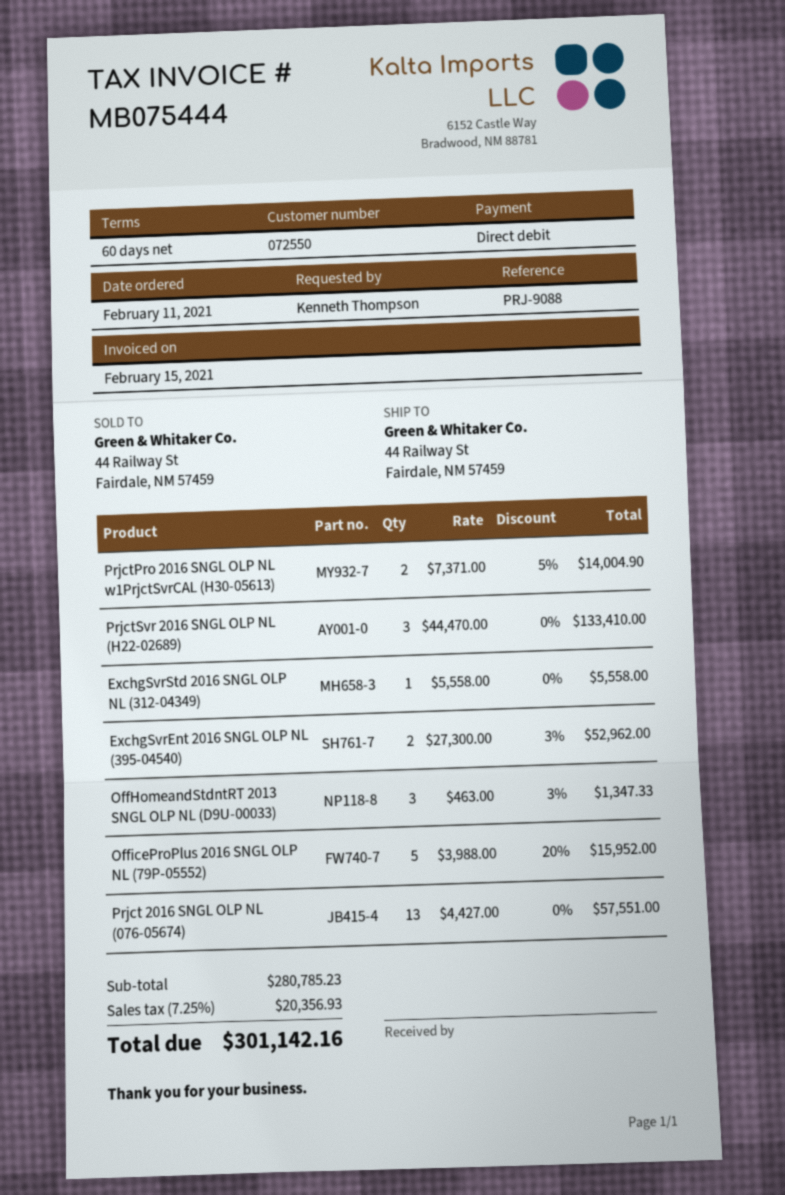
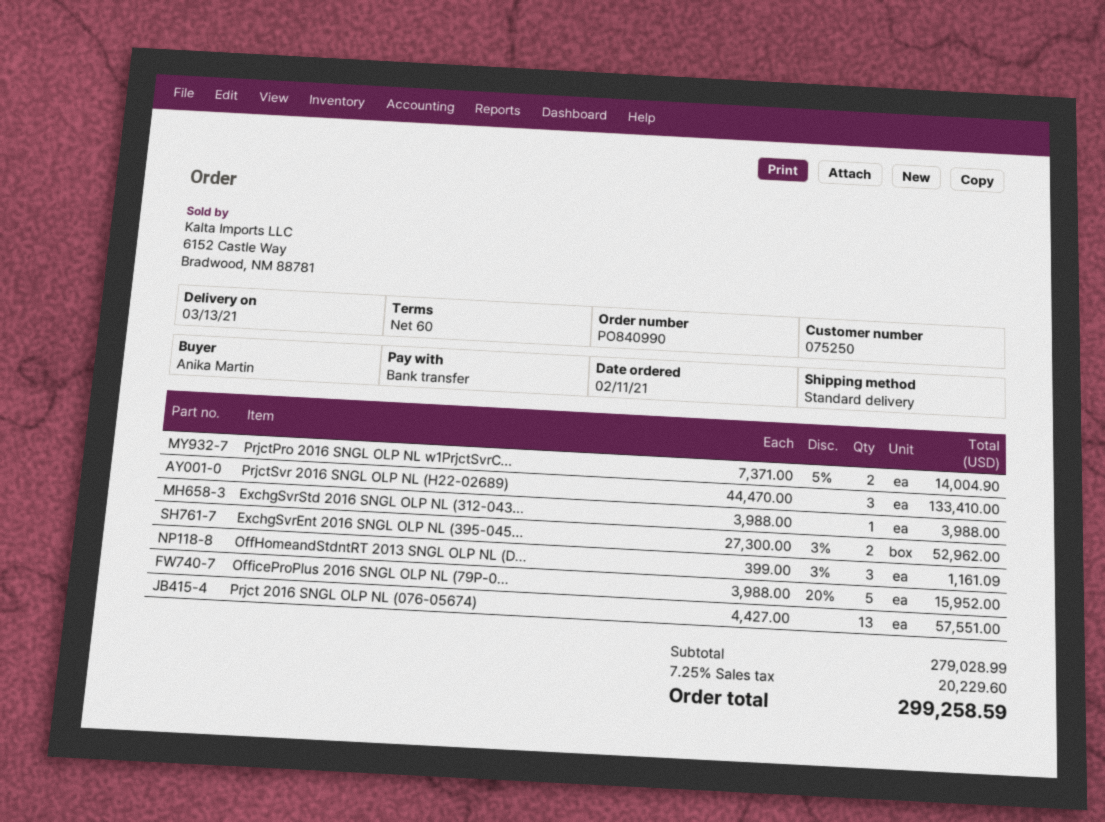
customer number: 072550 -> 075250
ordered by: Kenneth Thompson -> Anika Martin
payment method: direct debit -> bank transfer
ExchgSvrStd 2016 SNGL OLP NL (312-04349): 1 x 5558.00 = 5558.00 -> 1 x 3988.00 = 3988.00
OffHomeandStdntRT 2013 SNGL OLP NL (D9U-00033): 3 x 463.00 - 3% = 1347.33 -> 3 x 399.00 - 3% = 1161.09
subtotal: 280785.23 -> 279028.99
tax: 7.25% = 20356.93 -> 7.25% = 20229.60
total: 301142.16 -> 299258.59

